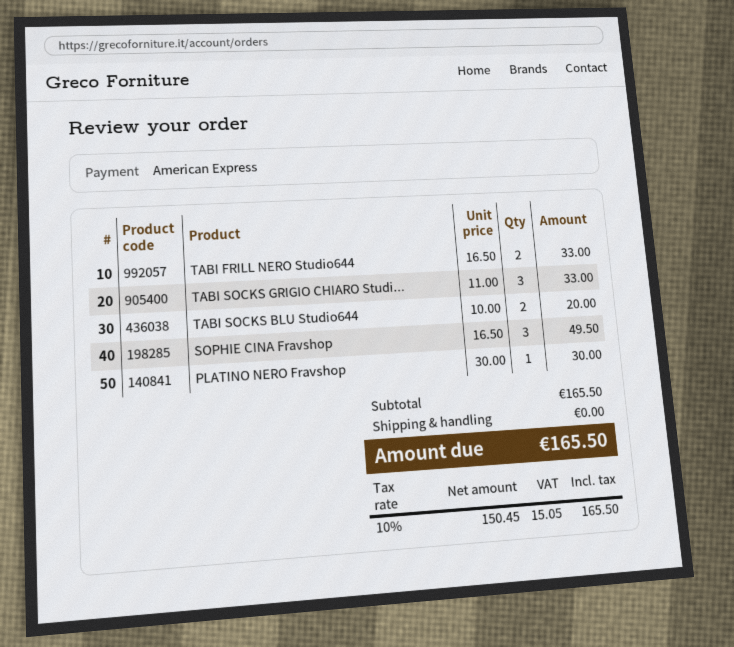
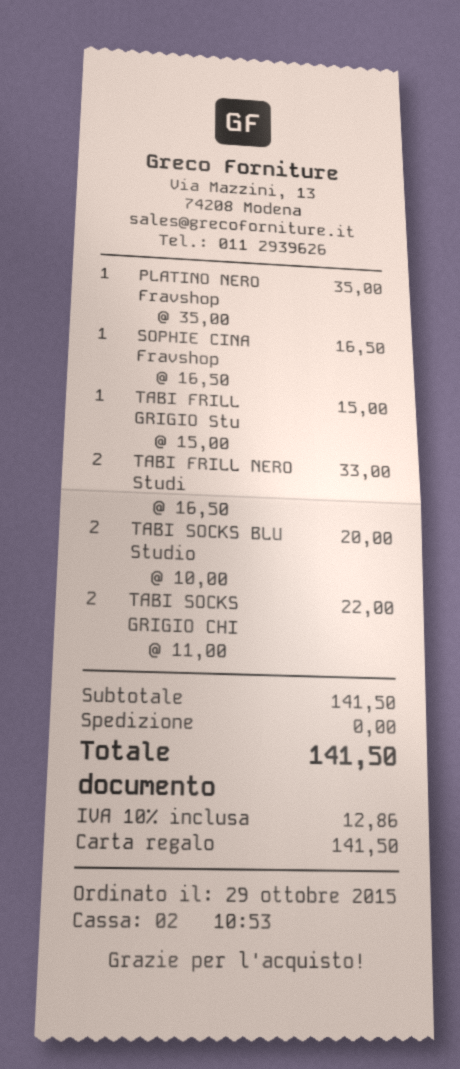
payment method: American Express -> gift card
TABI SOCKS GRIGIO CHIARO Studi...: 3 x 11.00 = 33.00 -> 2 x 11.00 = 22.00
SOPHIE CINA Fravshop: 3 x 16.50 = 49.50 -> 1 x 16.50 = 16.50
PLATINO NERO Fravshop: 1 x 30.00 = 30.00 -> 1 x 35.00 = 35.00
TABI FRILL GRIGIO Stu: none -> 1 x 15.00 = 15.00
subtotal: 165.50 -> 141.50
tax: 10% = 15.05 -> 10% = 12.86
total: 165.50 -> 141.50

